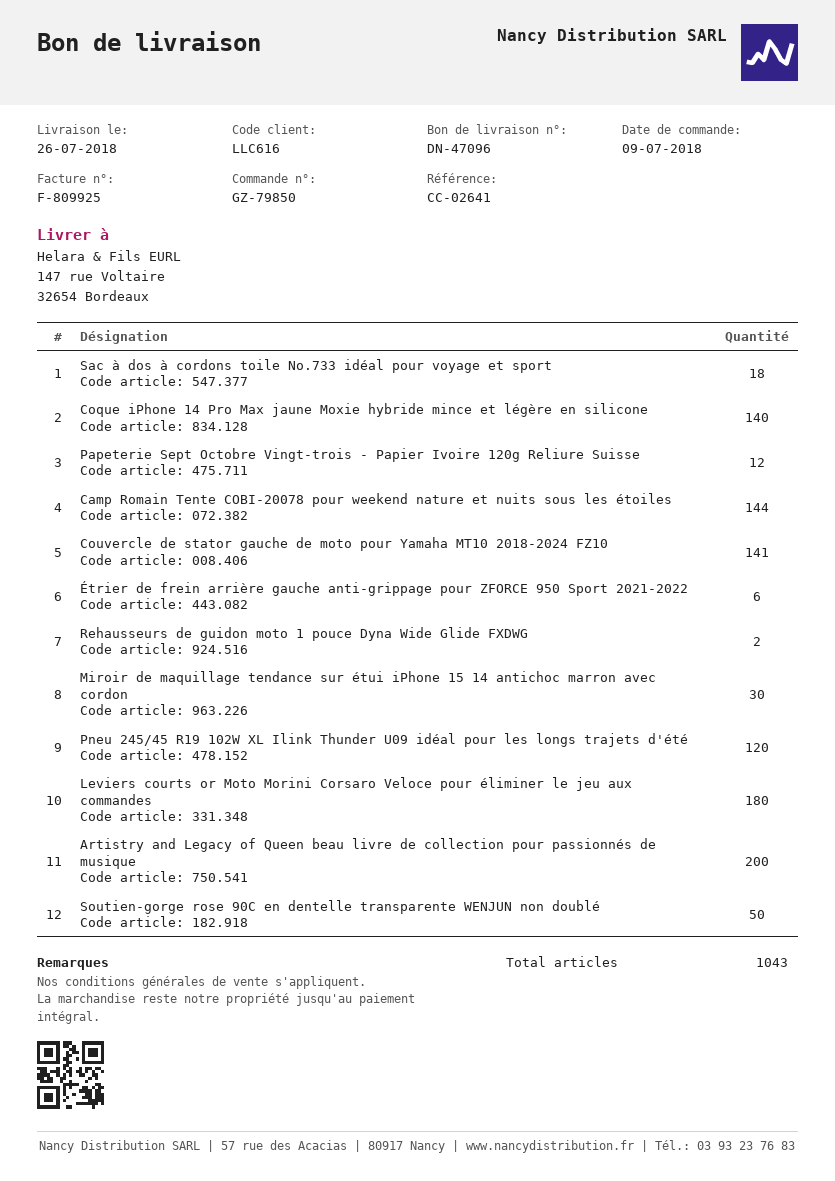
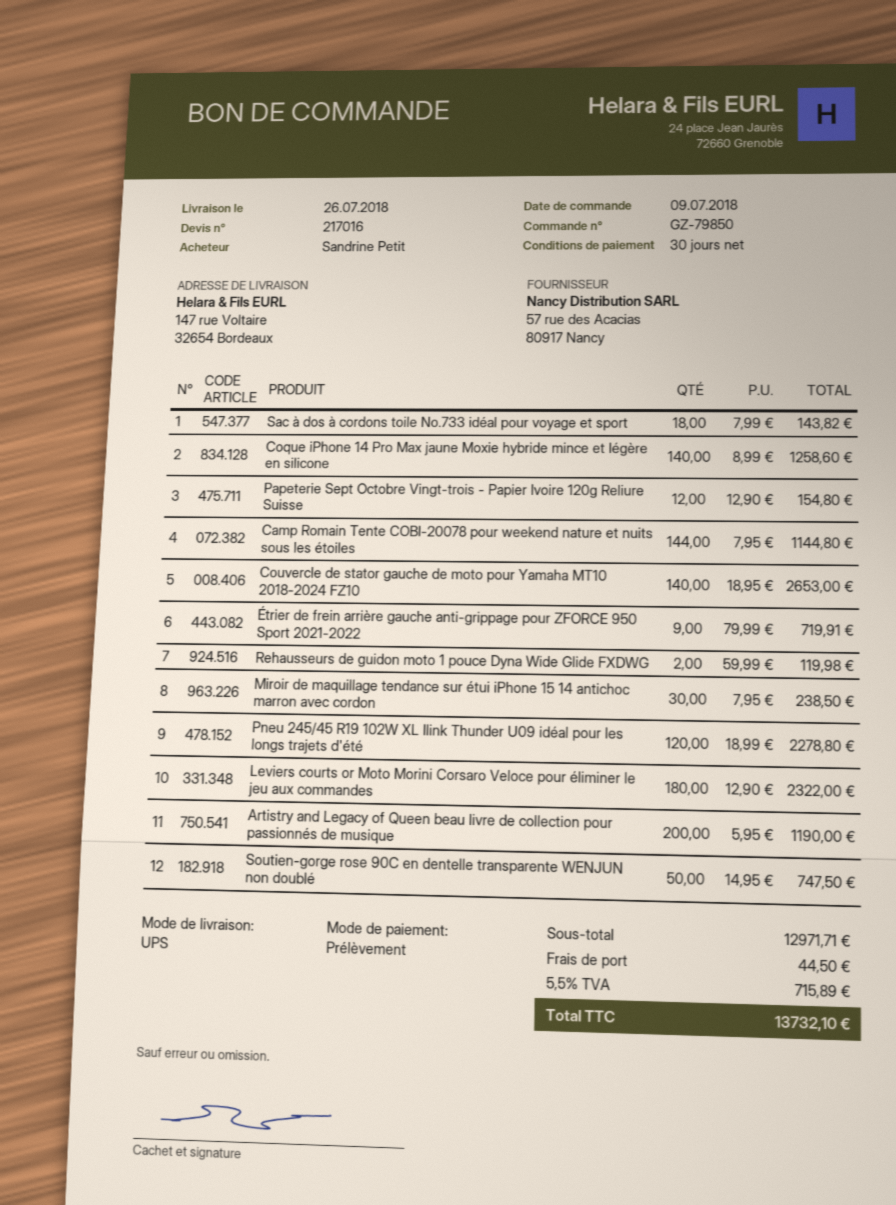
Couvercle de stator gauche de moto pour Yamaha MT10 2018-2024 FZ10: 141 -> 140
Étrier de frein arrière gauche anti-grippage pour ZFORCE 950 Sport 2021-2022: 6 -> 9

